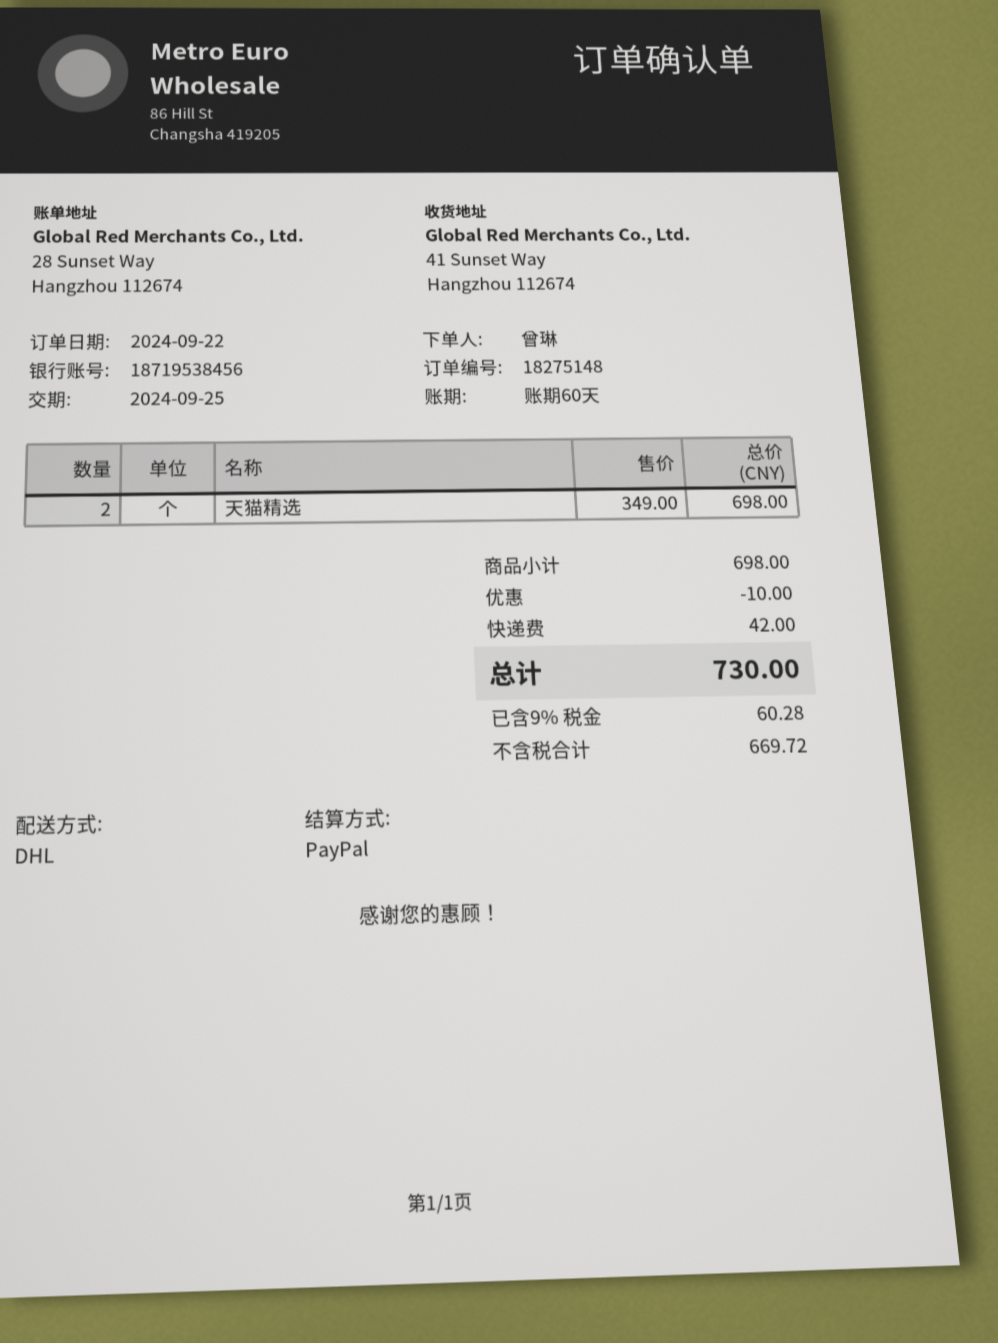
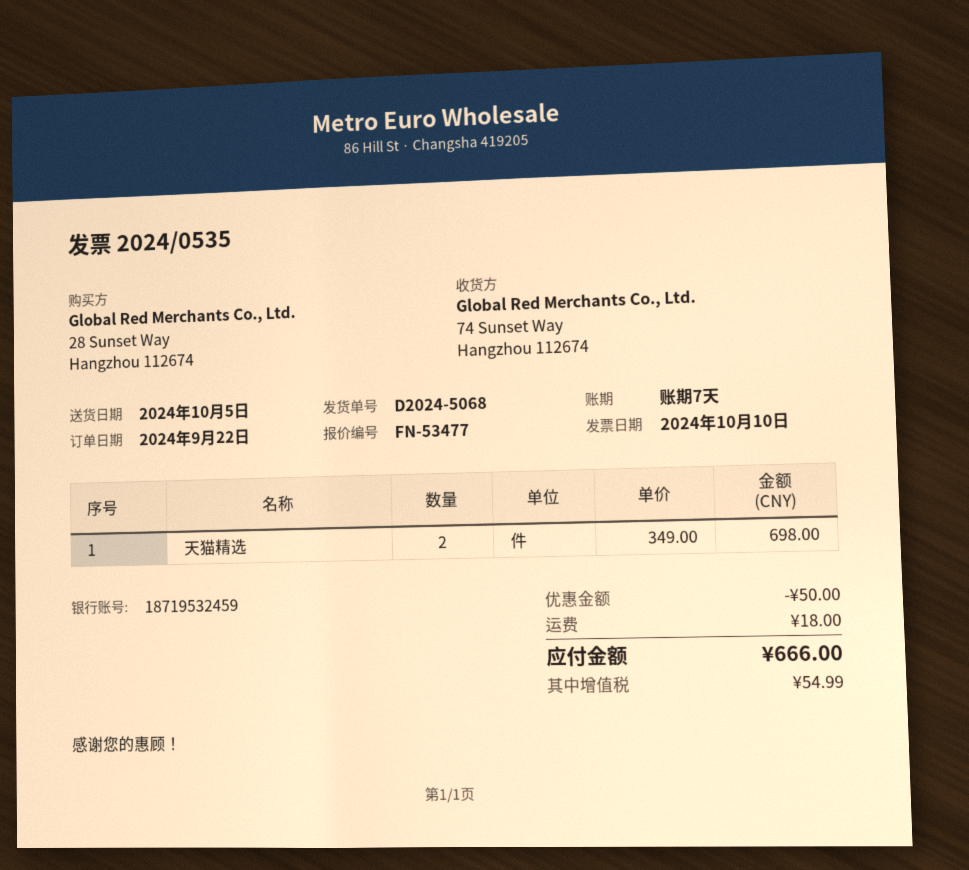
delivery date: 2024-09-25 -> 2024-10-05
payment terms: 60 days -> 7 days
bank account: 18719538456 -> 18719532459
ship to: 41 Sunset Way, Hangzhou 112674 -> 74 Sunset Way, Hangzhou 112674
discount: 10.00 -> 50.00
shipping: 42.00 -> 18.00
tax: 60.28 -> 54.99
total: 730.00 -> 666.00

